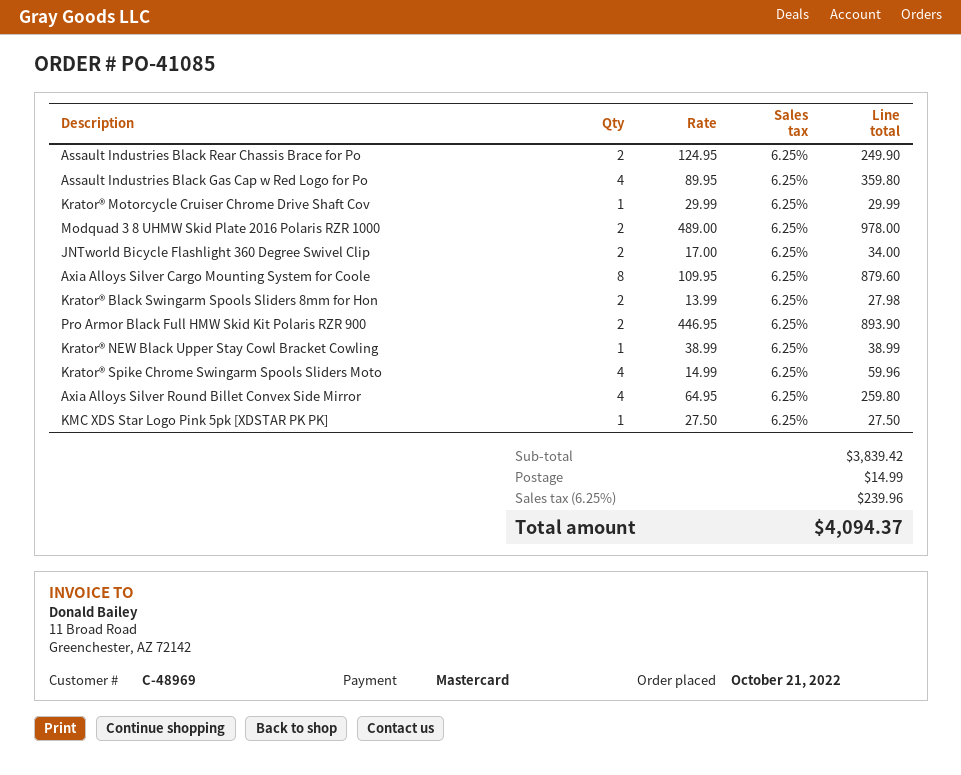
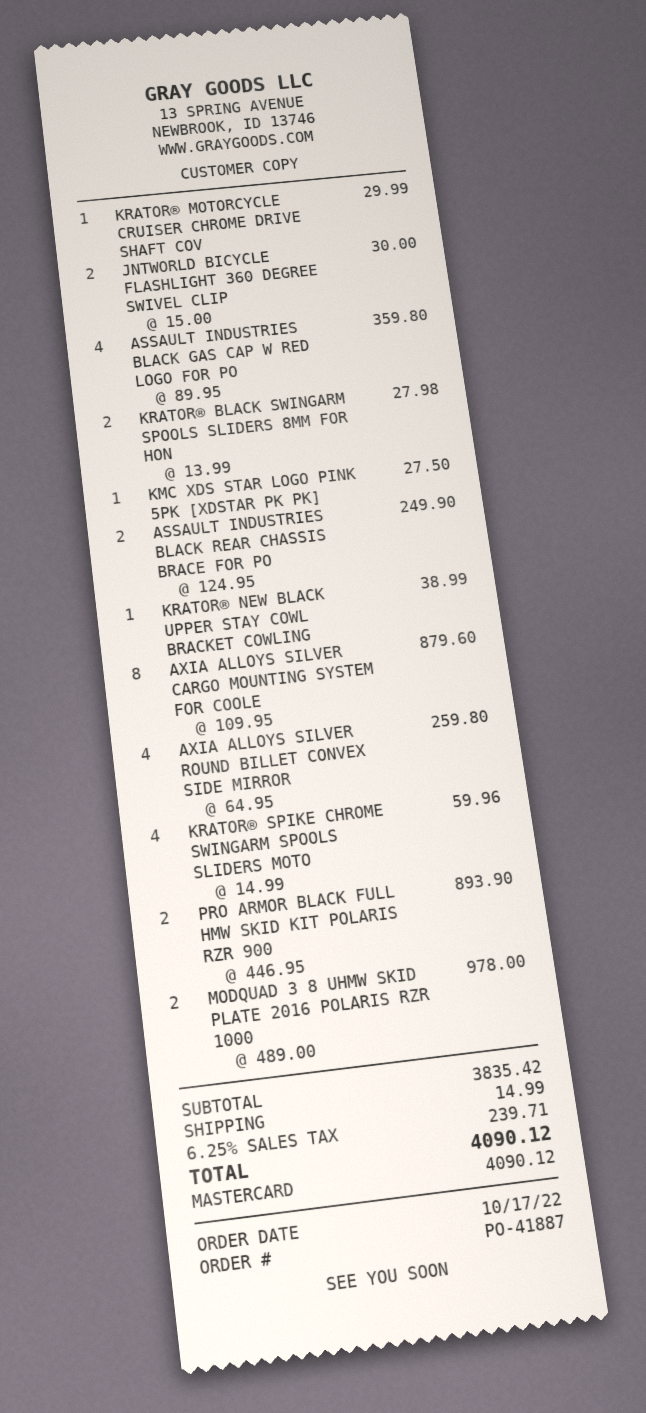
order number: PO-41085 -> PO-41887
order date: 2022-10-21 -> 2022-10-17
JNTworld Bicycle Flashlight 360 Degree Swivel Clip: 2 x 17.00 = 34.00 -> 2 x 15.00 = 30.00
subtotal: 3839.42 -> 3835.42
tax: 6.25% = 239.96 -> 6.25% = 239.71
total: 4094.37 -> 4090.12

